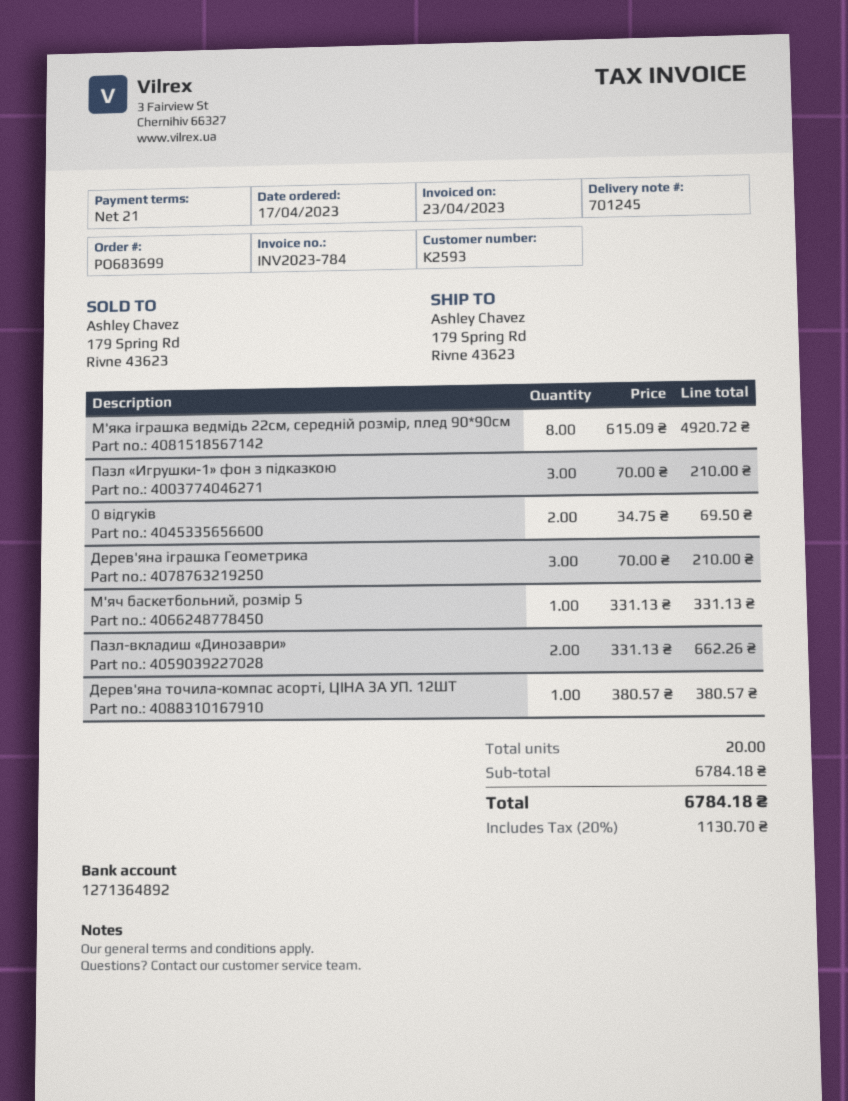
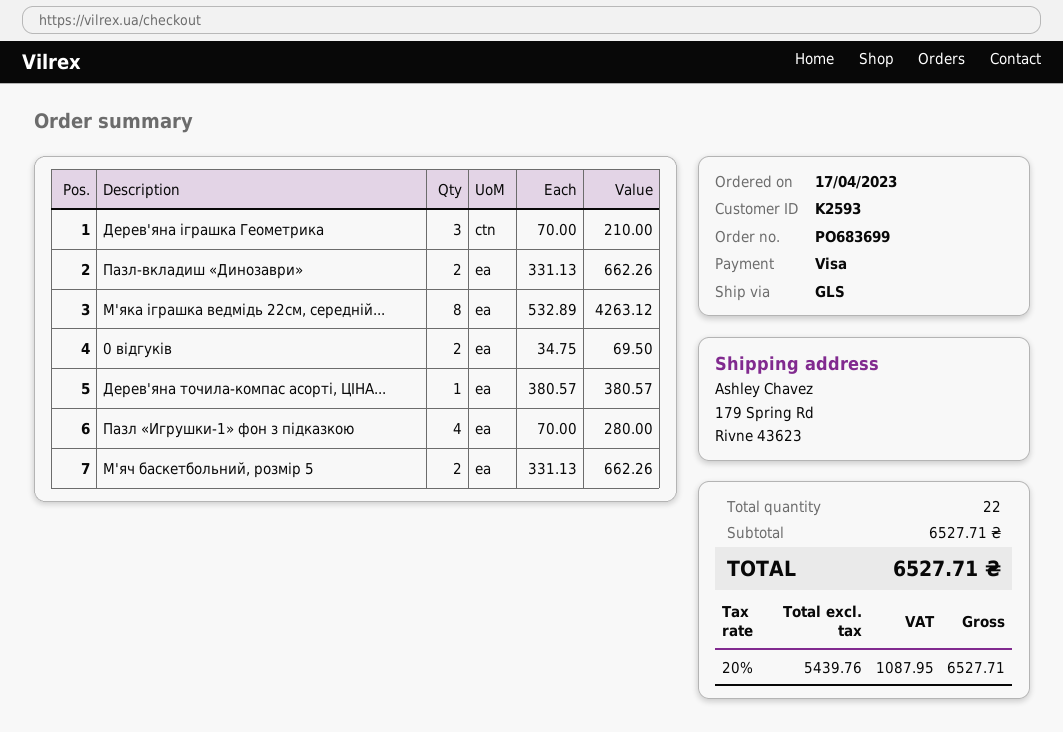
М'яка іграшка ведмідь 22см, середній розмір, плед 90*90см: 8 x 615.09 = 4920.72 -> 8 x 532.89 = 4263.12
Пазл «Игрушки-1» фон з підказкою: 3 x 70.00 = 210.00 -> 4 x 70.00 = 280.00
М'яч баскетбольний, розмір 5: 1 x 331.13 = 331.13 -> 2 x 331.13 = 662.26
total quantity: 20 -> 22
subtotal: 6784.18 -> 6527.71
tax: 20% = 1130.70 -> 20% = 1087.95
total: 6784.18 -> 6527.71

